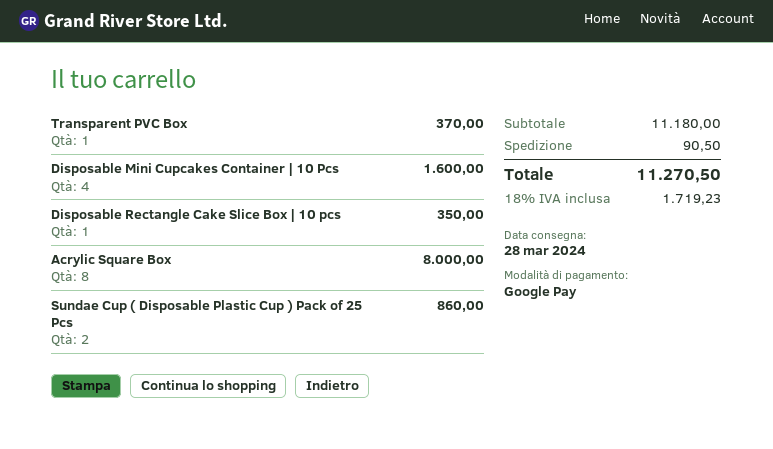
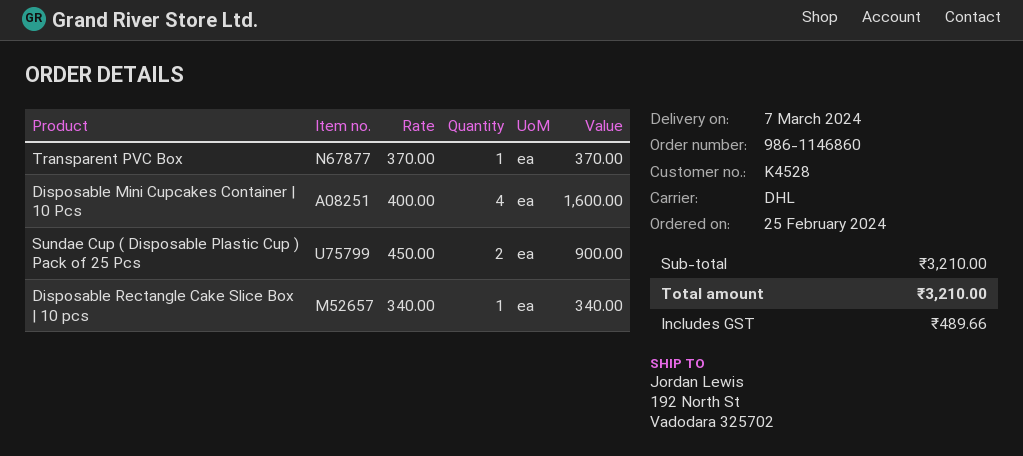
delivery date: 2024-03-28 -> 2024-03-07
Disposable Rectangle Cake Slice Box | 10 pcs: 1 for 350.00 -> 1 for 340.00
Acrylic Square Box: 8 for 8000.00 -> none
Sundae Cup ( Disposable Plastic Cup ) Pack of 25 Pcs: 2 for 860.00 -> 2 for 900.00
subtotal: 11180.00 -> 3210.00
shipping: 90.50 -> none
tax: 1719.23 -> 489.66
total: 11270.50 -> 3210.00

